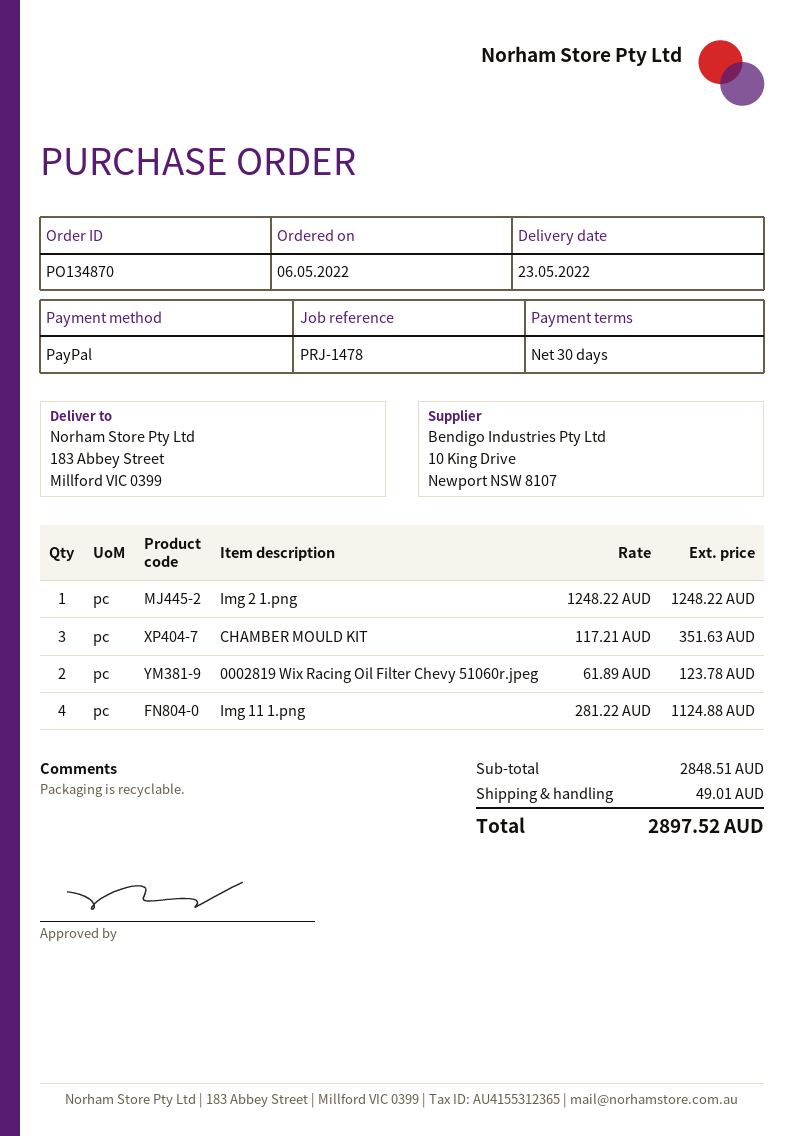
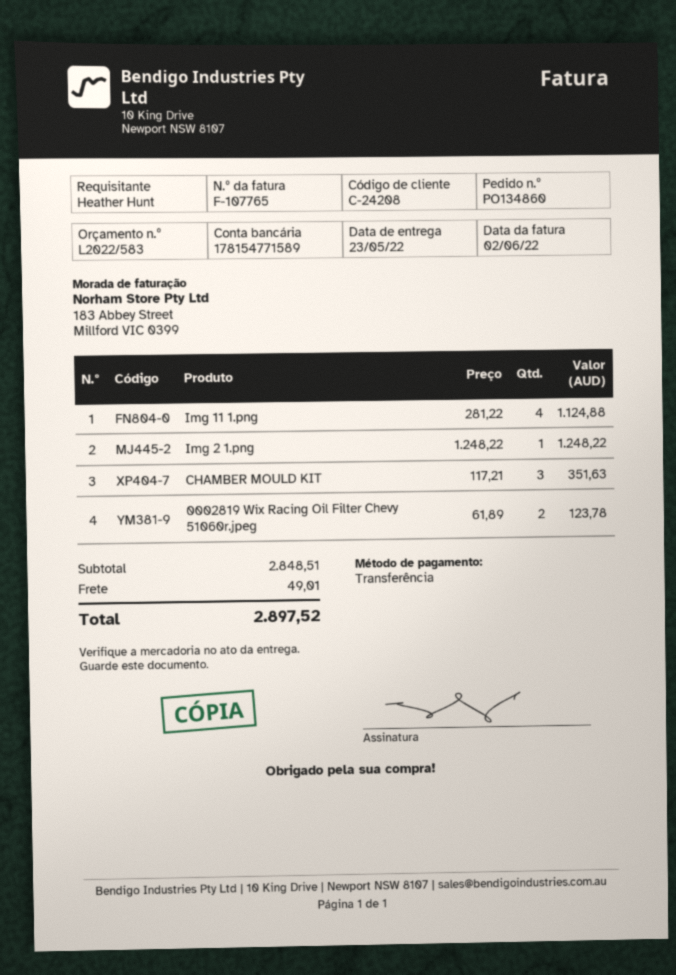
order number: PO134870 -> PO134860
payment method: PayPal -> bank transfer

